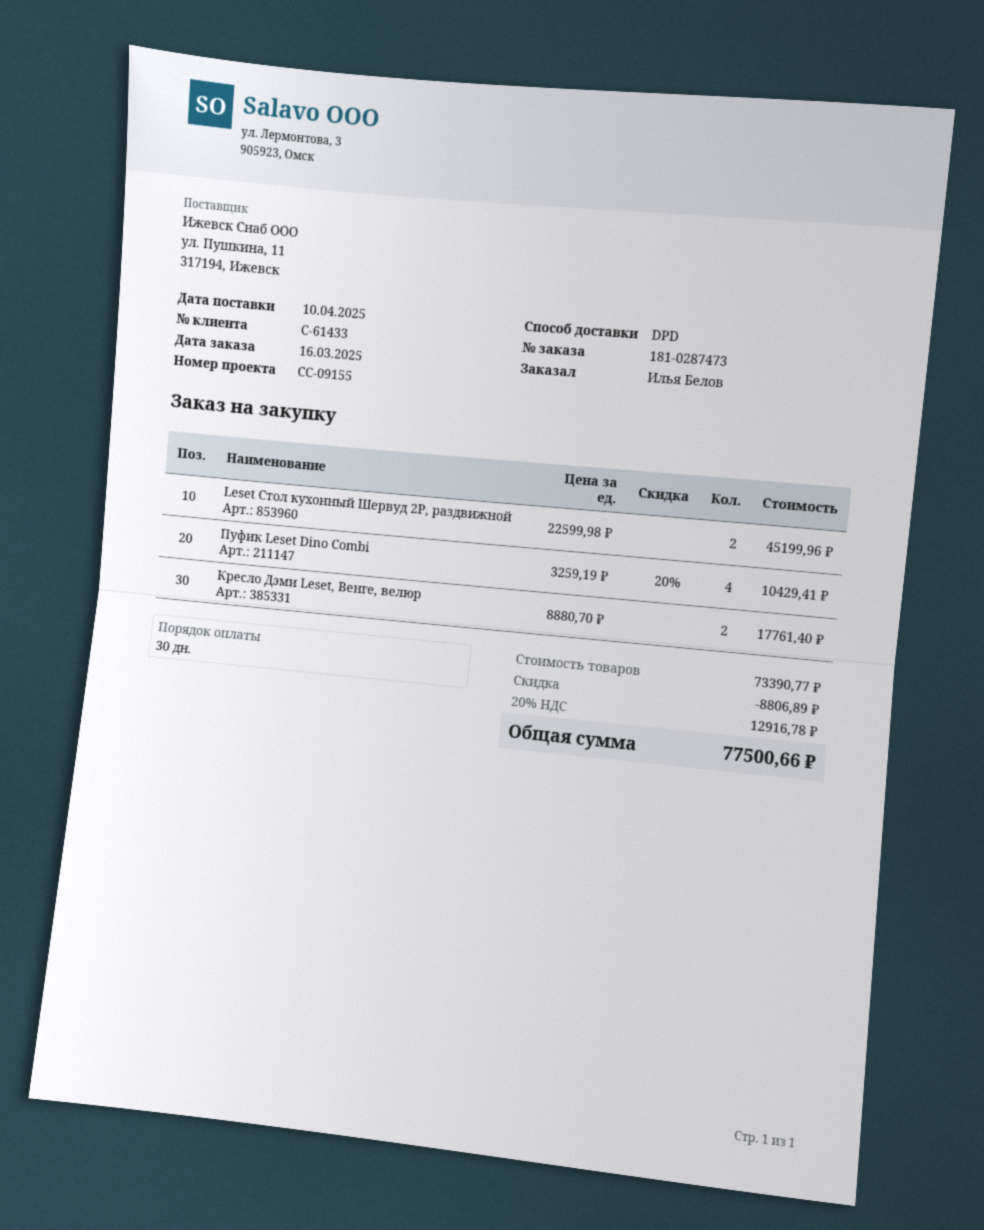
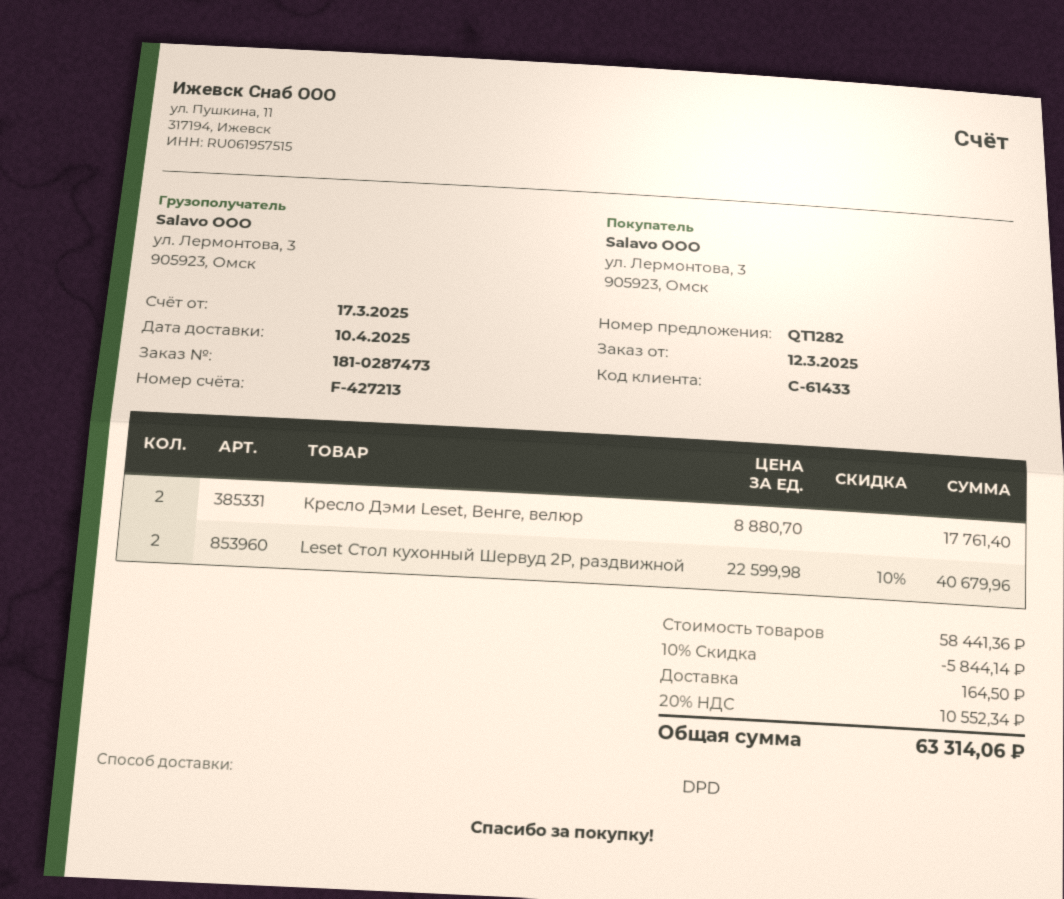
order date: 2025-03-16 -> 2025-03-12
Leset Стол кухонный Шервуд 2Р, раздвижной: 2 x 22599.98 = 45199.96 -> 2 x 22599.98 - 10% = 40679.96
Пуфик Leset Dino Combi: 4 x 3259.19 - 20% = 10429.41 -> none
subtotal: 73390.77 -> 58441.36
discount: 8806.89 -> 5844.14
shipping: none -> 164.50
tax: 20% = 12916.78 -> 20% = 10552.34
total: 77500.66 -> 63314.06

